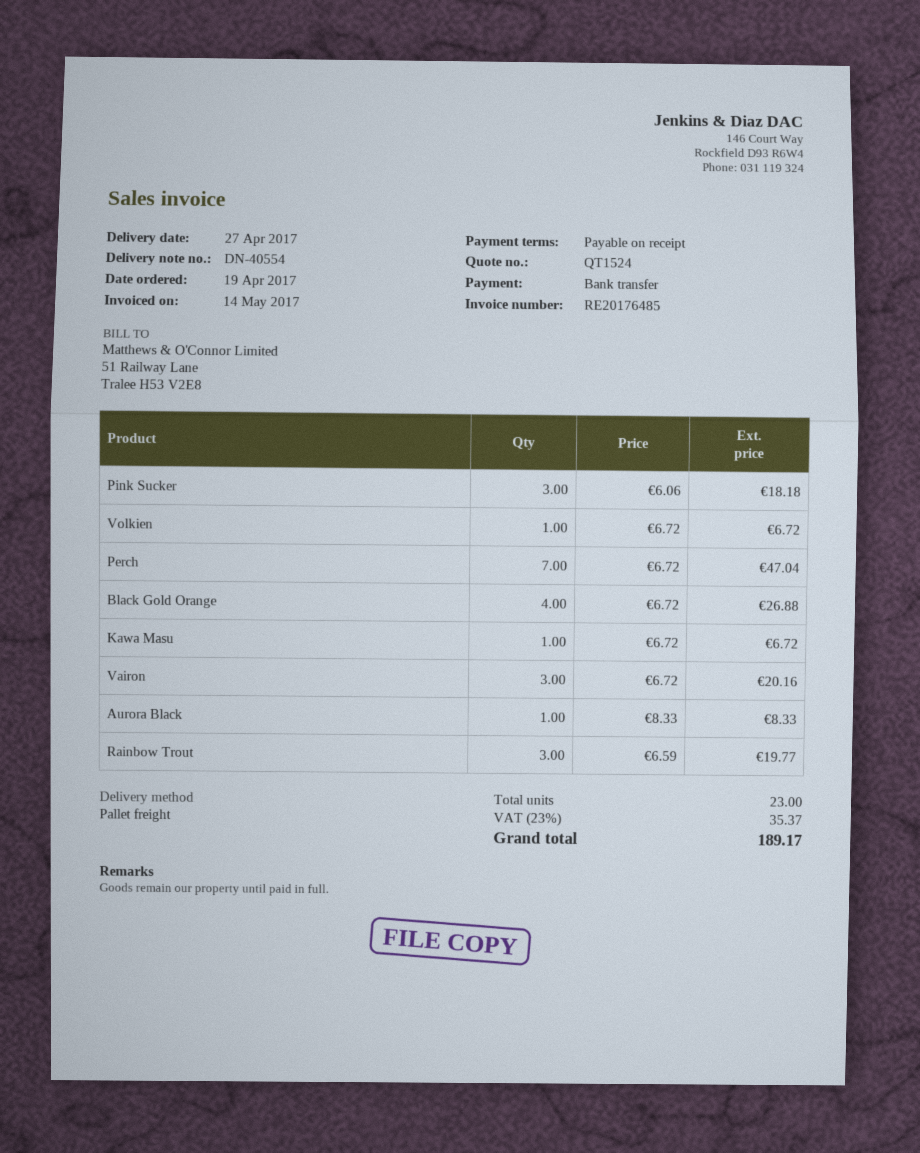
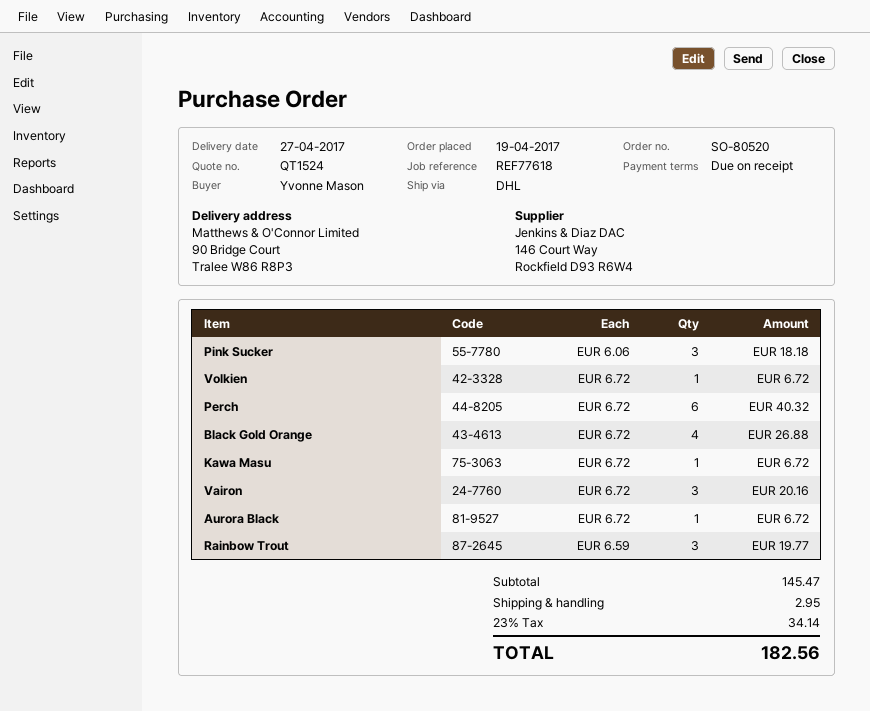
shipping method: pallet freight -> DHL
Perch: 7 x 6.72 = 47.04 -> 6 x 6.72 = 40.32
Aurora Black: 1 x 8.33 = 8.33 -> 1 x 6.72 = 6.72
shipping: none -> 2.95
tax: 23% = 35.37 -> 23% = 34.14
total: 189.17 -> 182.56

